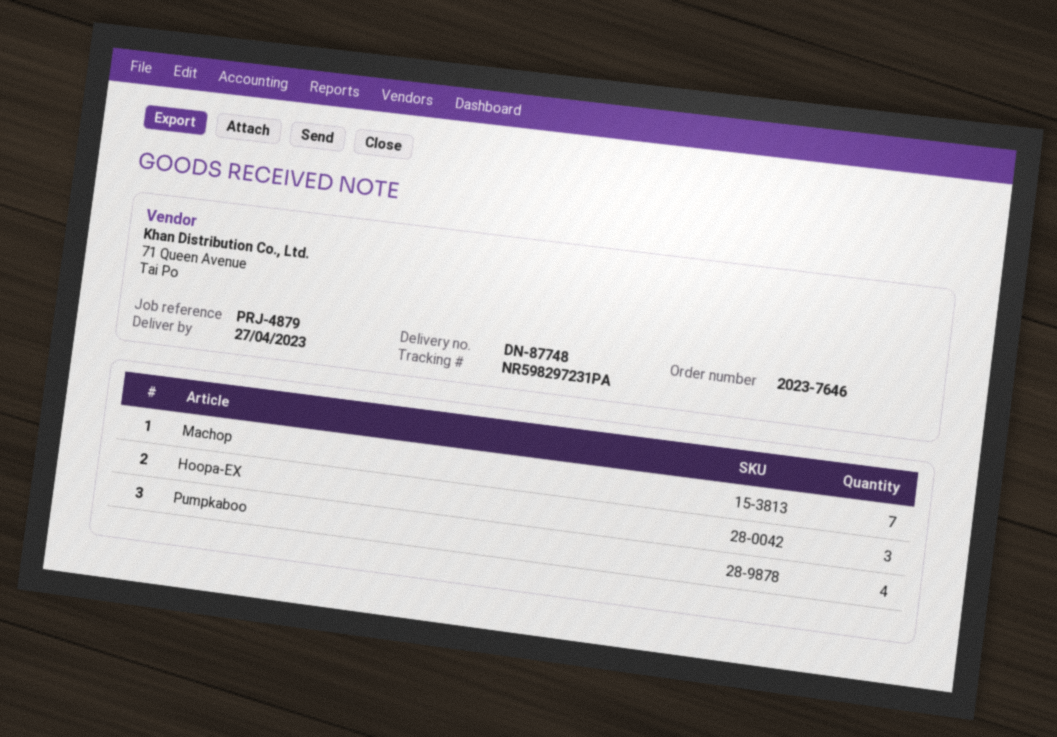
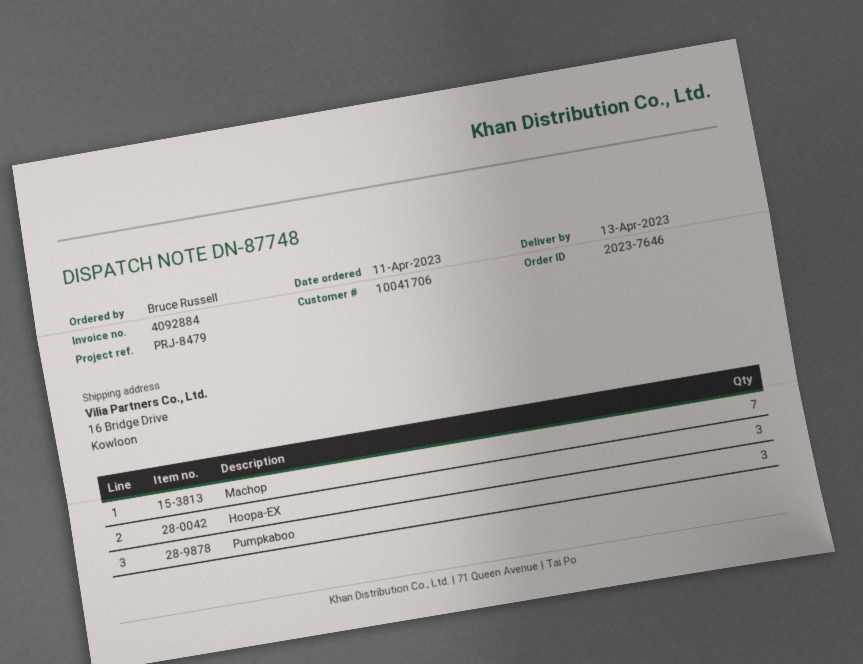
delivery date: 2023-04-27 -> 2023-04-13
reference: PRJ-4879 -> PRJ-8479
Pumpkaboo: 4 -> 3

